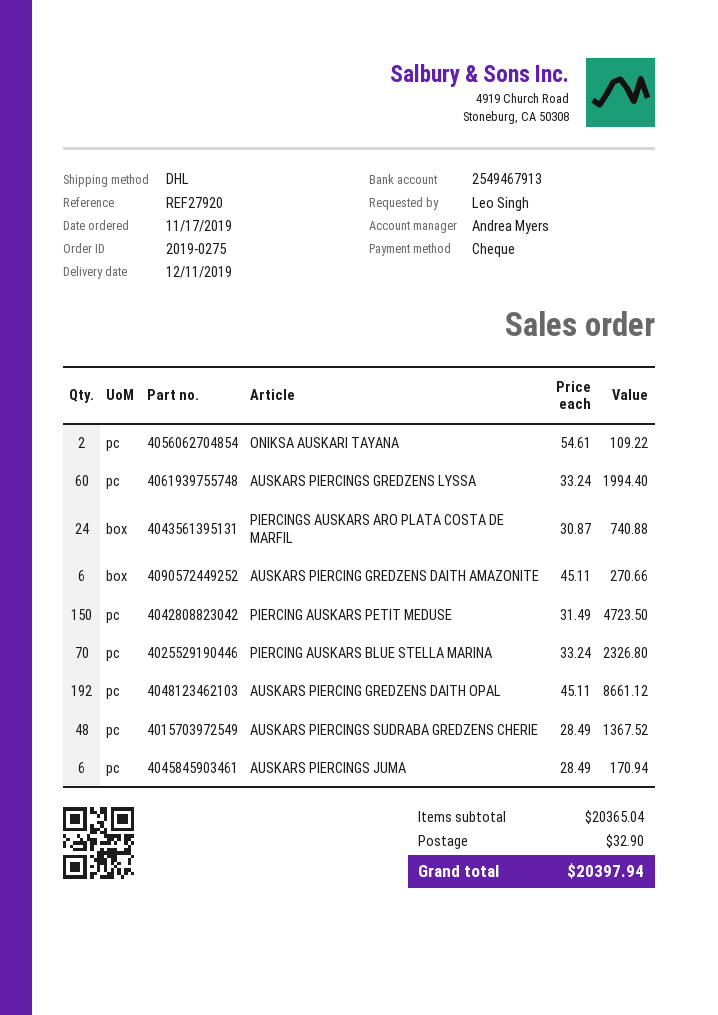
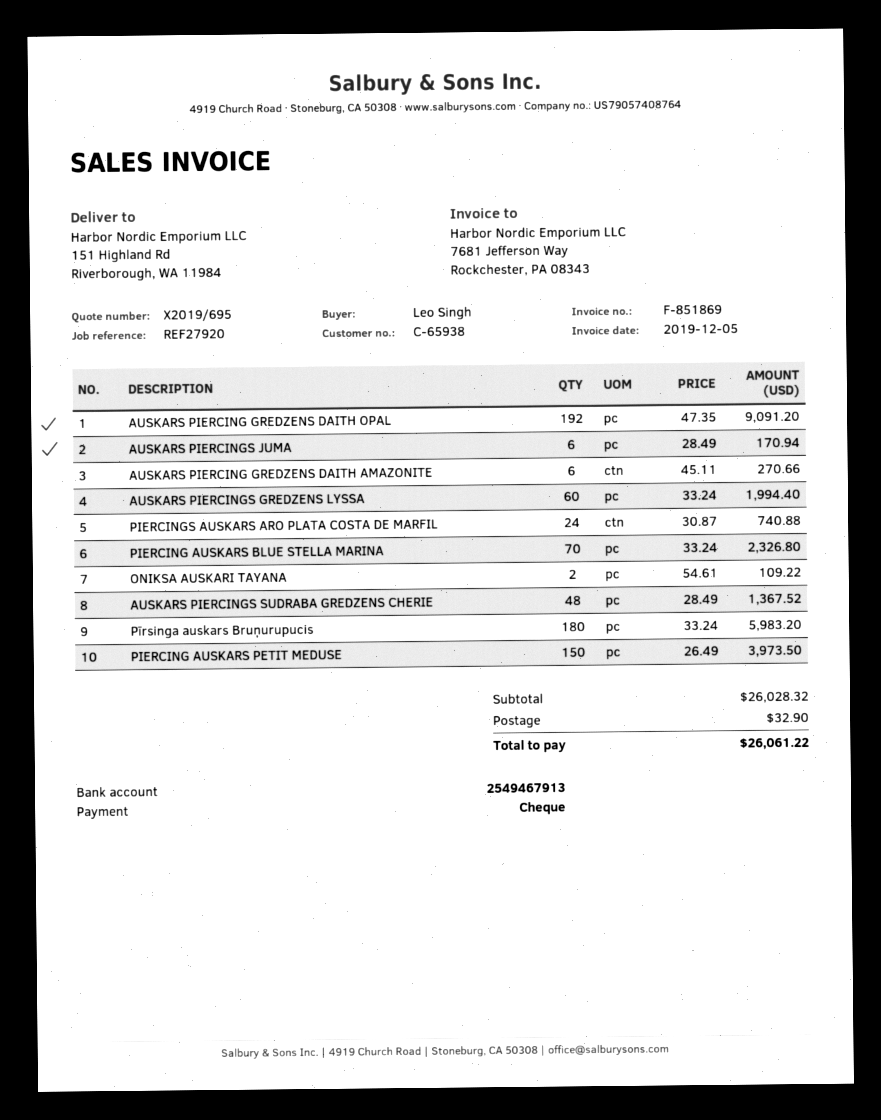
PIERCING AUSKARS PETIT MEDUSE: 150 x 31.49 = 4723.50 -> 150 x 26.49 = 3973.50
AUSKARS PIERCING GREDZENS DAITH OPAL: 192 x 45.11 = 8661.12 -> 192 x 47.35 = 9091.20
Pīrsinga auskars Bruņurupucis: none -> 180 x 33.24 = 5983.20
subtotal: 20365.04 -> 26028.32
total: 20397.94 -> 26061.22

